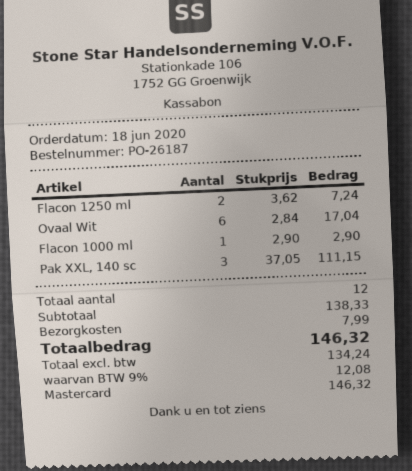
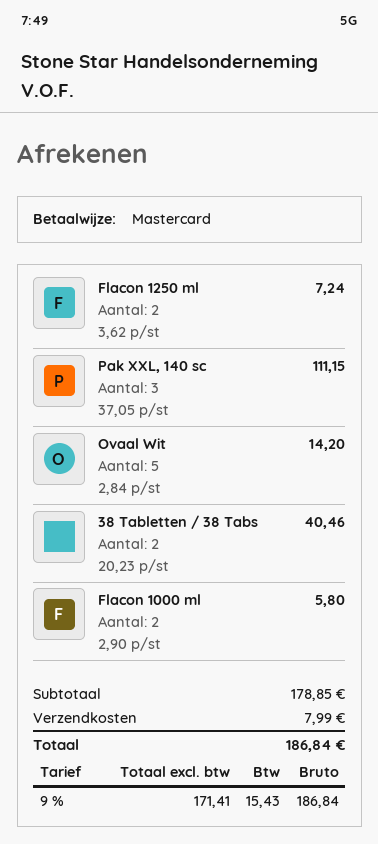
Ovaal Wit: 6 x 2.84 = 17.04 -> 5 x 2.84 = 14.20
Flacon 1000 ml: 1 x 2.90 = 2.90 -> 2 x 2.90 = 5.80
38 Tabletten / 38 Tabs: none -> 2 x 20.23 = 40.46
subtotal: 138.33 -> 178.85
net: 134.24 -> 171.41
tax: 9% = 12.08 -> 9% = 15.43
total: 146.32 -> 186.84

